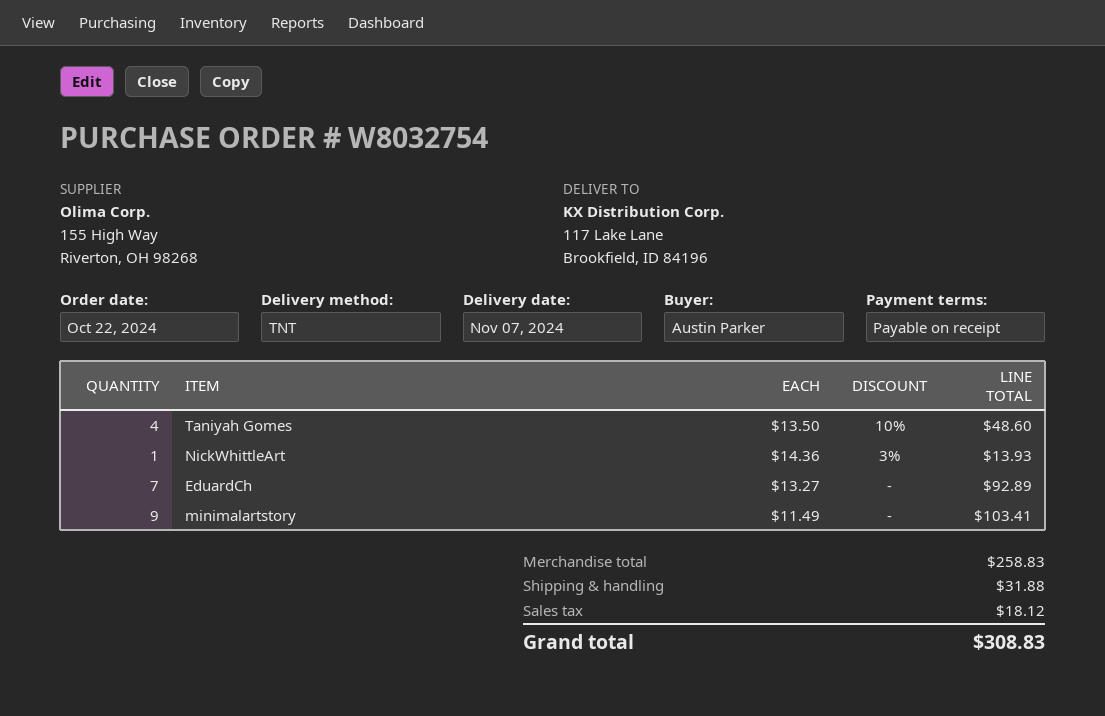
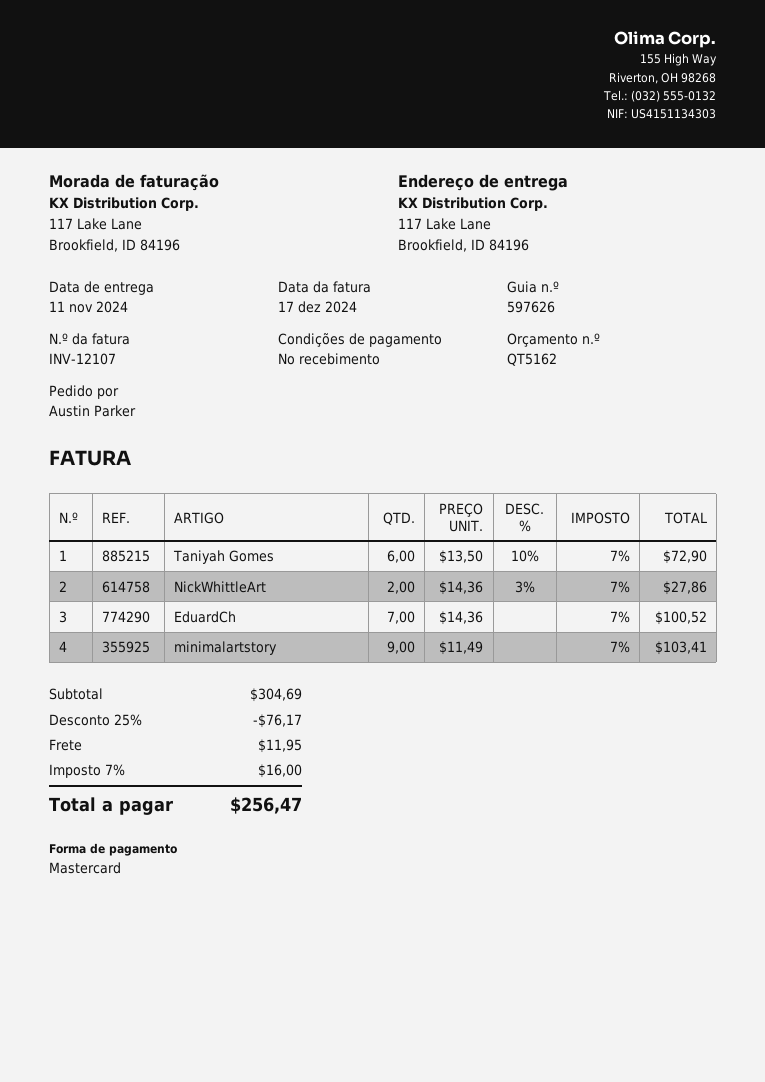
delivery date: 2024-11-07 -> 2024-11-11
Taniyah Gomes: 4 x 13.50 - 10% = 48.60 -> 6 x 13.50 - 10% = 72.90
NickWhittleArt: 1 x 14.36 - 3% = 13.93 -> 2 x 14.36 - 3% = 27.86
EduardCh: 7 x 13.27 = 92.89 -> 7 x 14.36 = 100.52
subtotal: 258.83 -> 304.69
discount: none -> 25% = 76.17
shipping: 31.88 -> 11.95
tax: 18.12 -> 16.00
total: 308.83 -> 256.47

